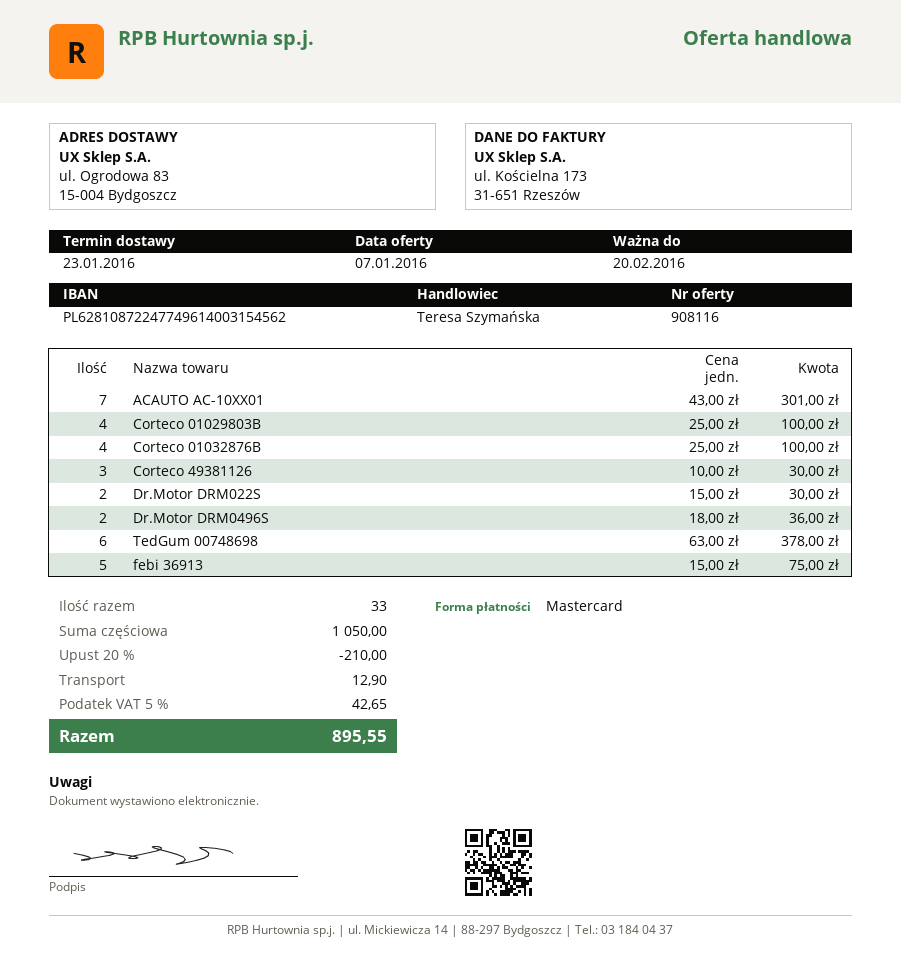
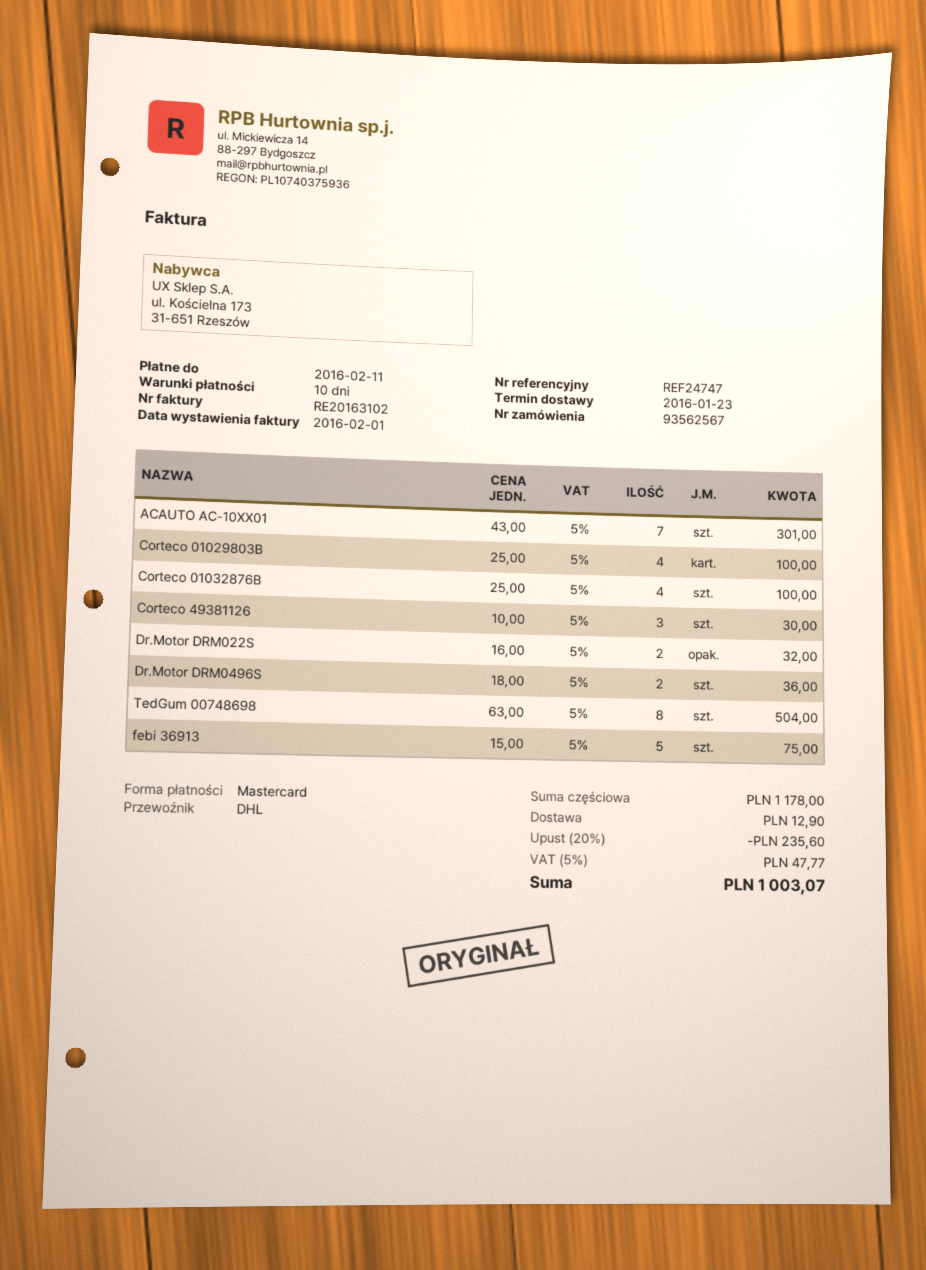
Dr.Motor DRM022S: 2 x 15.00 = 30.00 -> 2 x 16.00 = 32.00
TedGum 00748698: 6 x 63.00 = 378.00 -> 8 x 63.00 = 504.00
subtotal: 1050.00 -> 1178.00
discount: 20% = 210.00 -> 20% = 235.60
tax: 5% = 42.65 -> 5% = 47.77
total: 895.55 -> 1003.07

